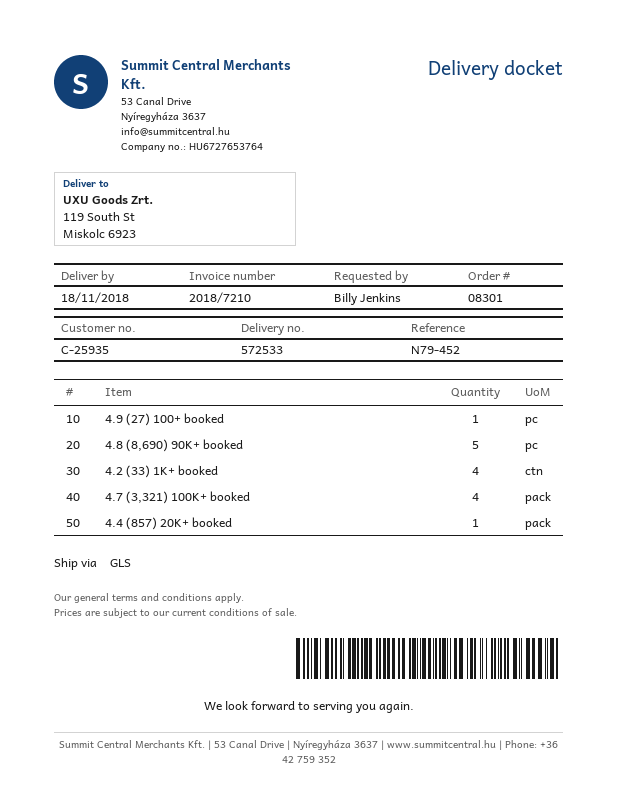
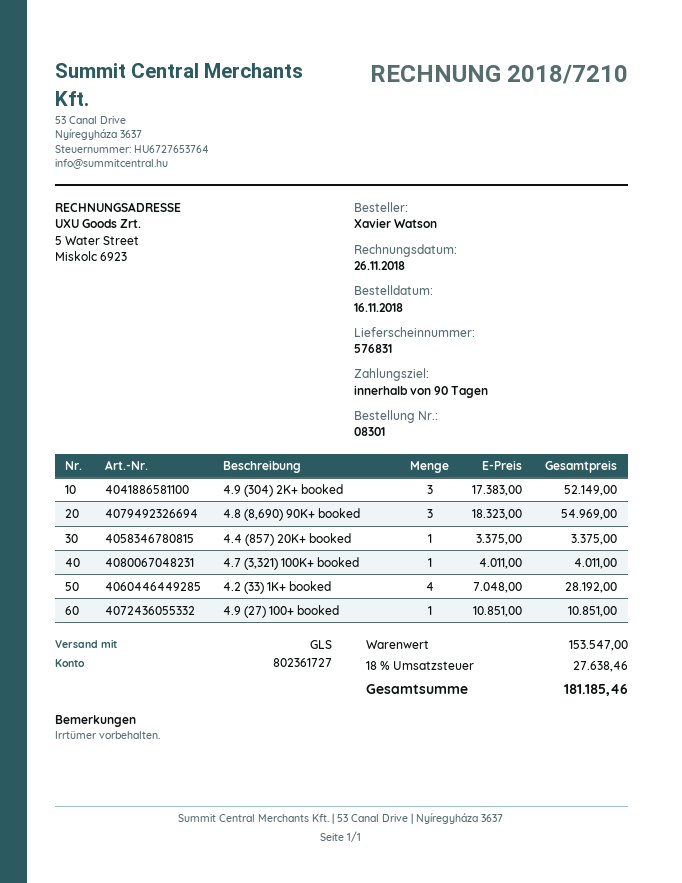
delivery note number: 572533 -> 576831
ordered by: Billy Jenkins -> Xavier Watson
4.8 (8,690) 90K+ booked: 5 -> 3
4.7 (3,321) 100K+ booked: 4 -> 1
4.9 (304) 2K+ booked: none -> 3

